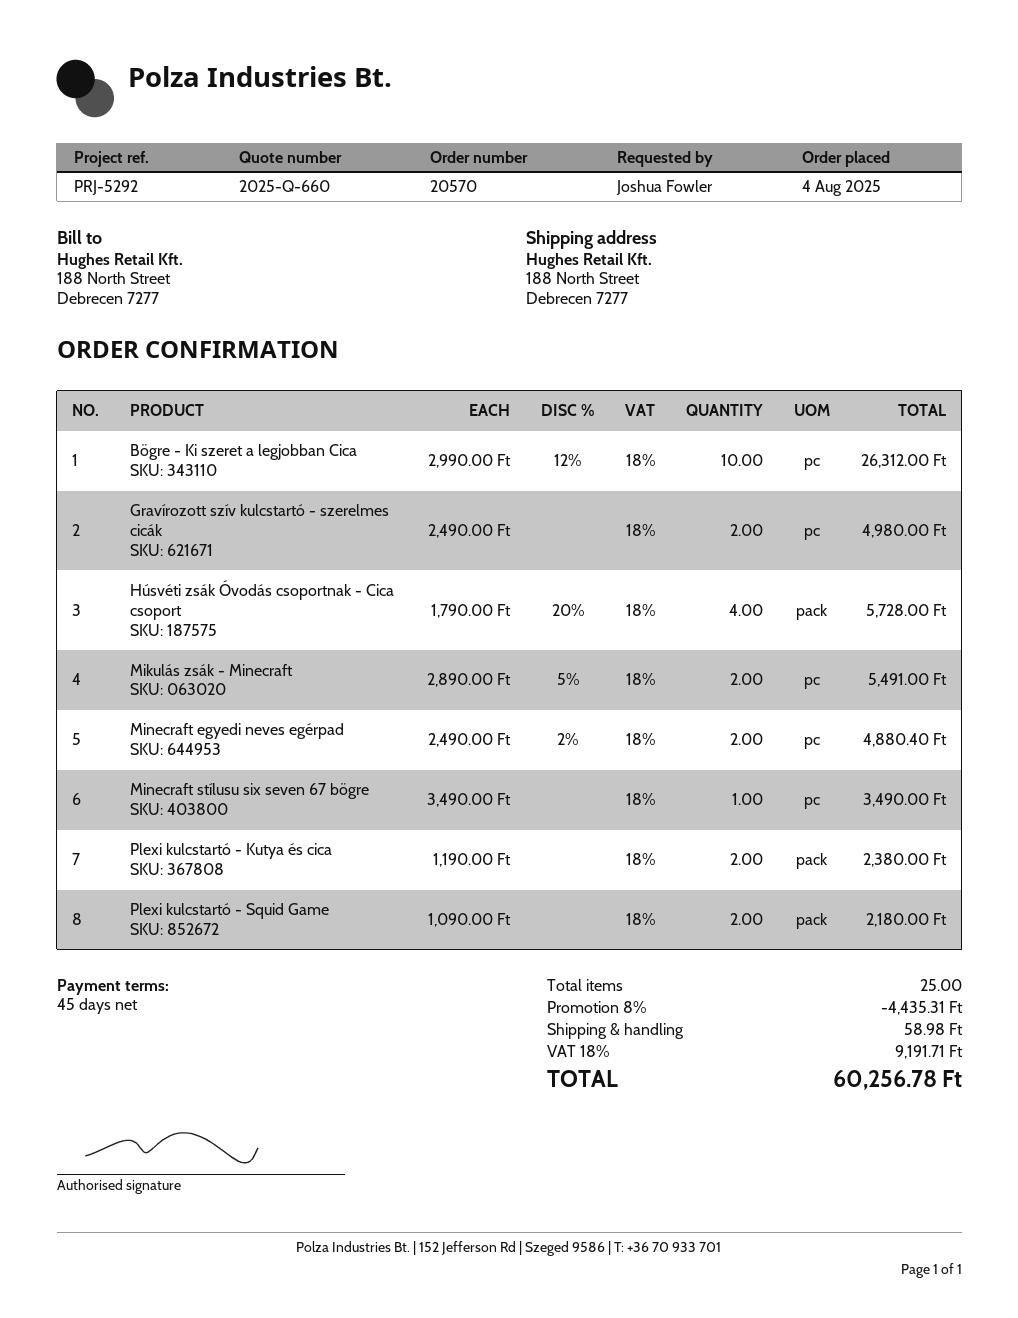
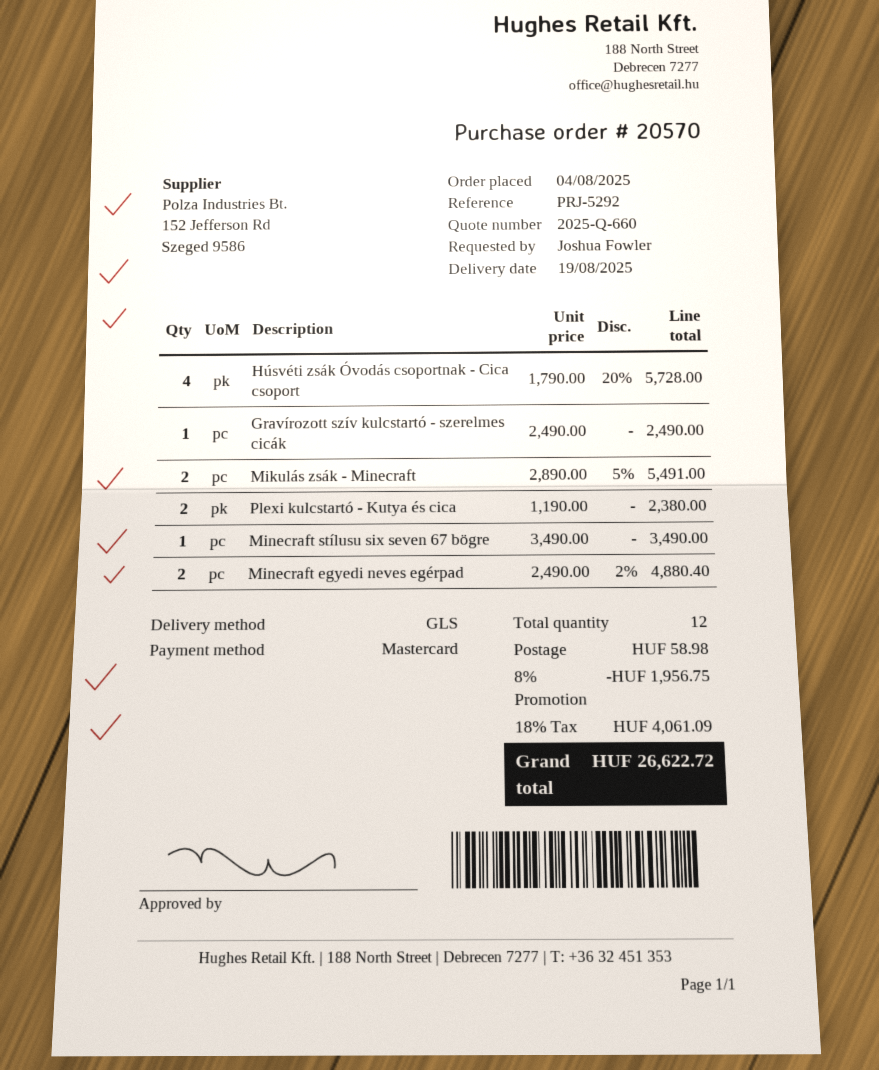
Bögre - Ki szeret a legjobban Cica: 10 x 2990.00 - 12% = 26312.00 -> none
Gravírozott szív kulcstartó - szerelmes cicák: 2 x 2490.00 = 4980.00 -> 1 x 2490.00 = 2490.00
Plexi kulcstartó - Squid Game: 2 x 1090.00 = 2180.00 -> none
total quantity: 25 -> 12
discount: 8% = 4435.31 -> 8% = 1956.75
tax: 18% = 9191.71 -> 18% = 4061.09
total: 60256.78 -> 26622.72

